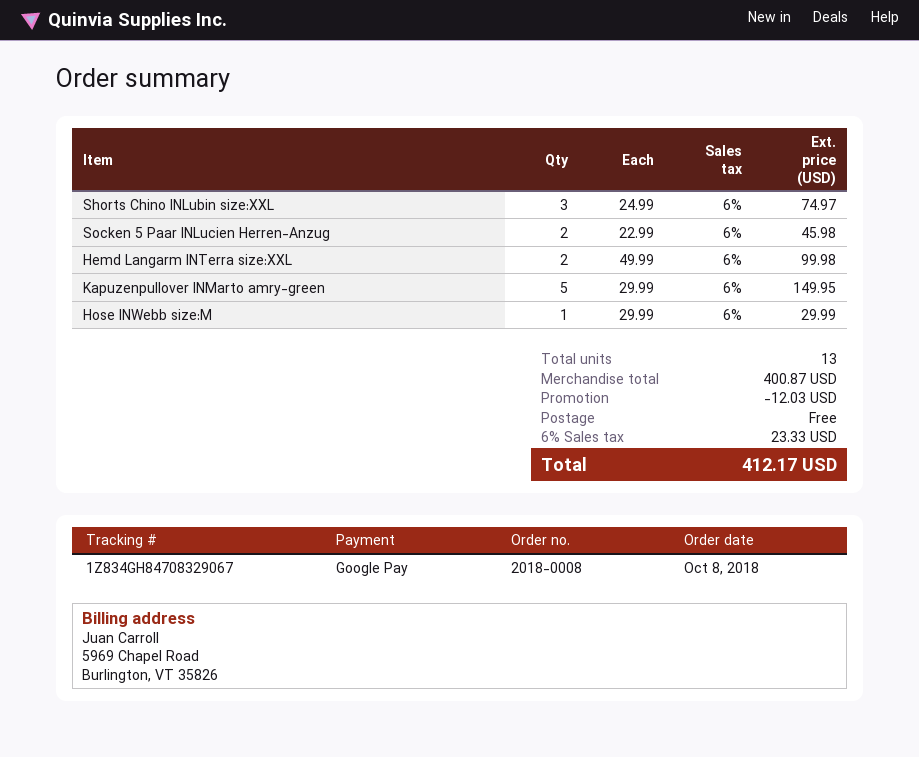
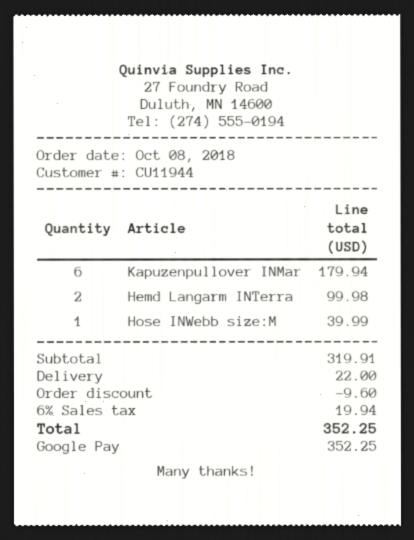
Shorts Chino INLubin size:XXL: 3 for 74.97 -> none
Socken 5 Paar INLucien Herren-Anzug: 2 for 45.98 -> none
Kapuzenpullover INMarto amry-green: 5 for 149.95 -> 6 for 179.94
Hose INWebb size:M: 1 for 29.99 -> 1 for 39.99
subtotal: 400.87 -> 319.91
discount: 12.03 -> 9.60
shipping: 0.00 -> 22.00
tax: 6% = 23.33 -> 6% = 19.94
total: 412.17 -> 352.25

